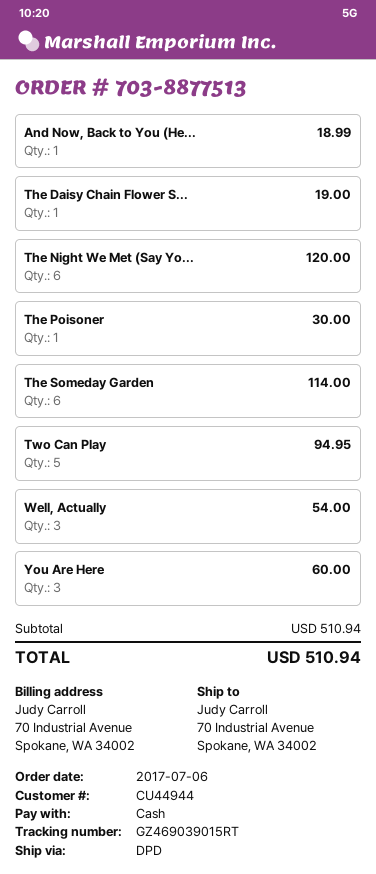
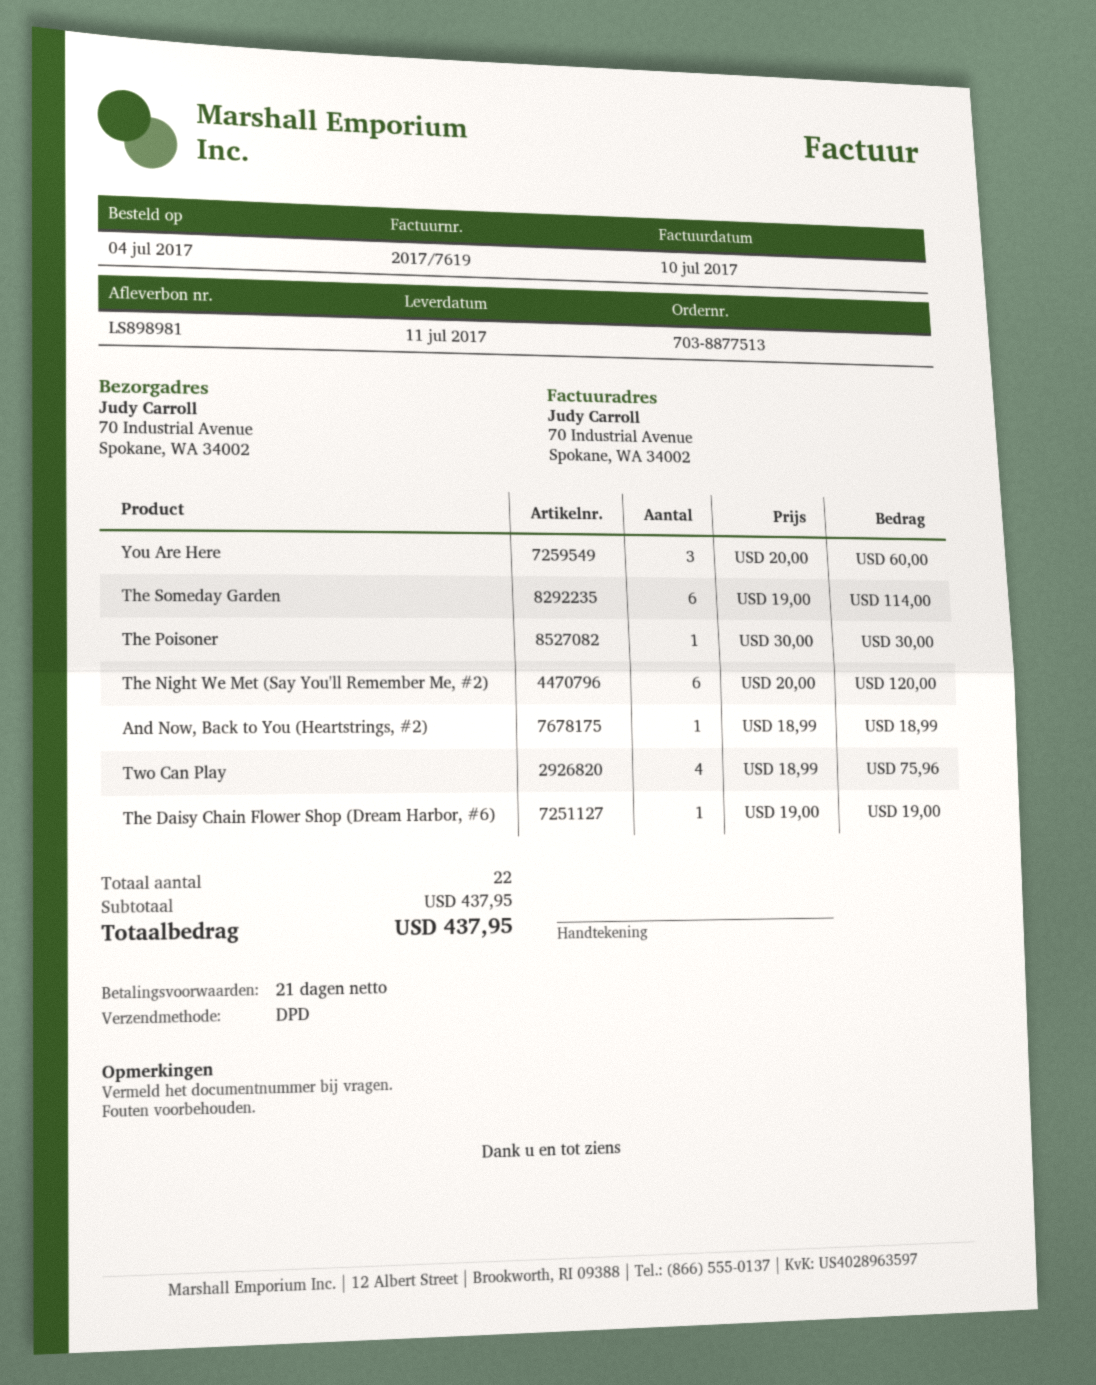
order date: 2017-07-06 -> 2017-07-04
Two Can Play: 5 for 94.95 -> 4 for 75.96
Well, Actually: 3 for 54.00 -> none
subtotal: 510.94 -> 437.95
total: 510.94 -> 437.95

